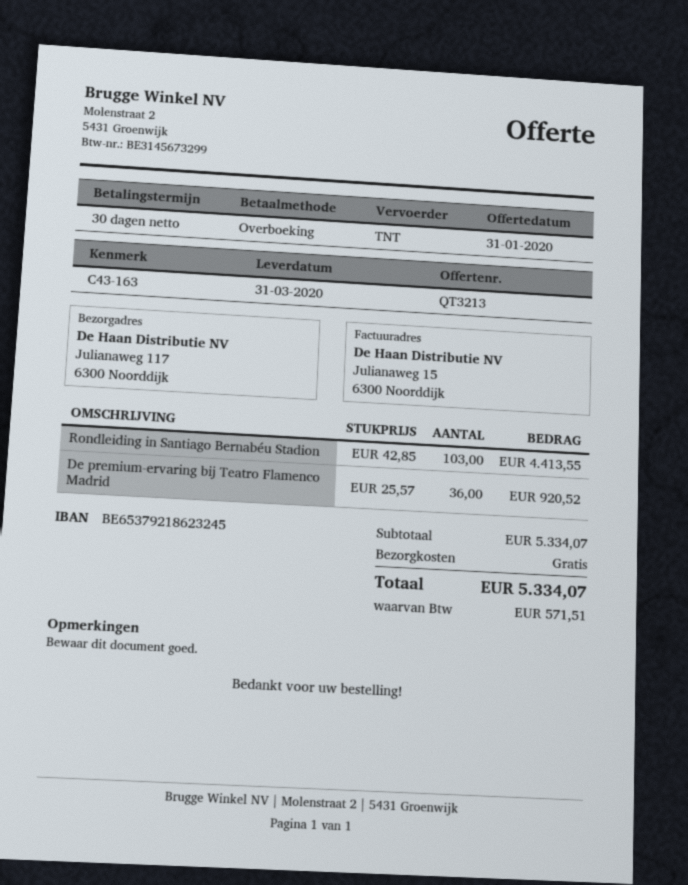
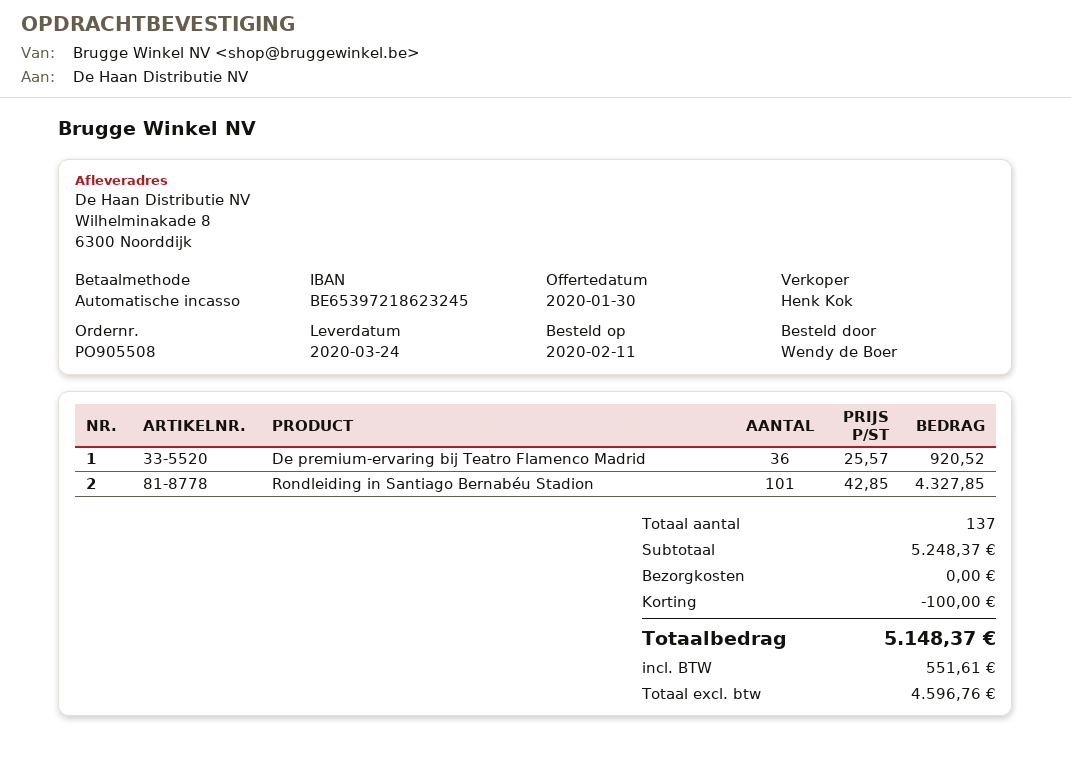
quote date: 2020-01-31 -> 2020-01-30
delivery date: 2020-03-31 -> 2020-03-24
payment method: bank transfer -> direct debit
bank account: BE65379218623245 -> BE65397218623245
ship to: Julianaweg 117, 6300 Noorddijk -> Wilhelminakade 8, 6300 Noorddijk
Rondleiding in Santiago Bernabéu Stadion: 103 x 42.85 = 4413.55 -> 101 x 42.85 = 4327.85
subtotal: 5334.07 -> 5248.37
discount: none -> 100.00
tax: 571.51 -> 551.61
total: 5334.07 -> 5148.37

